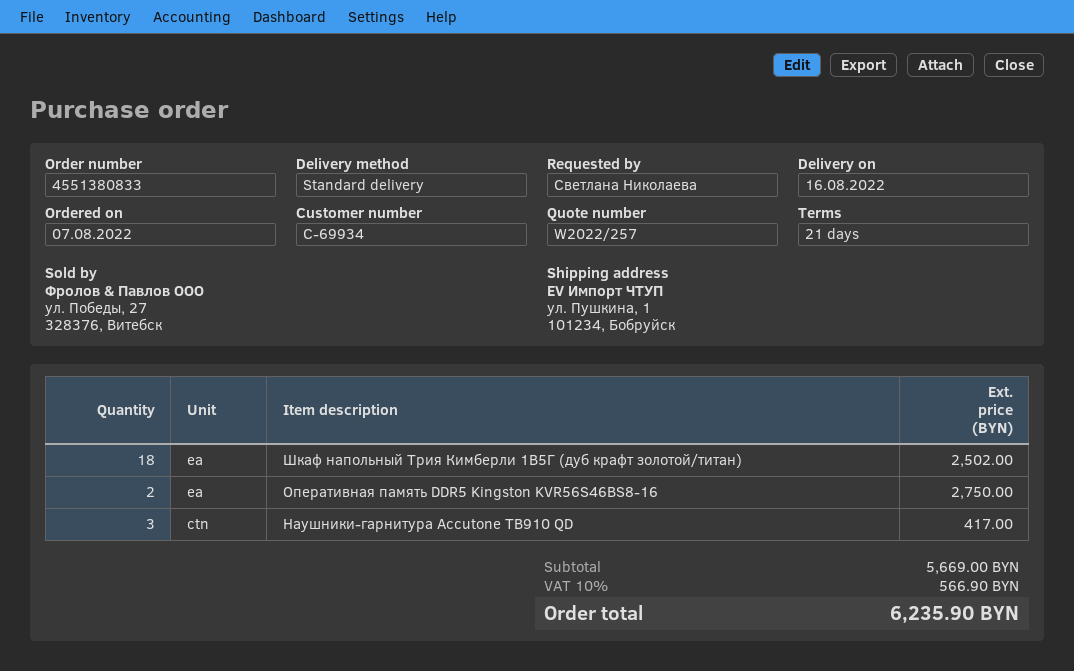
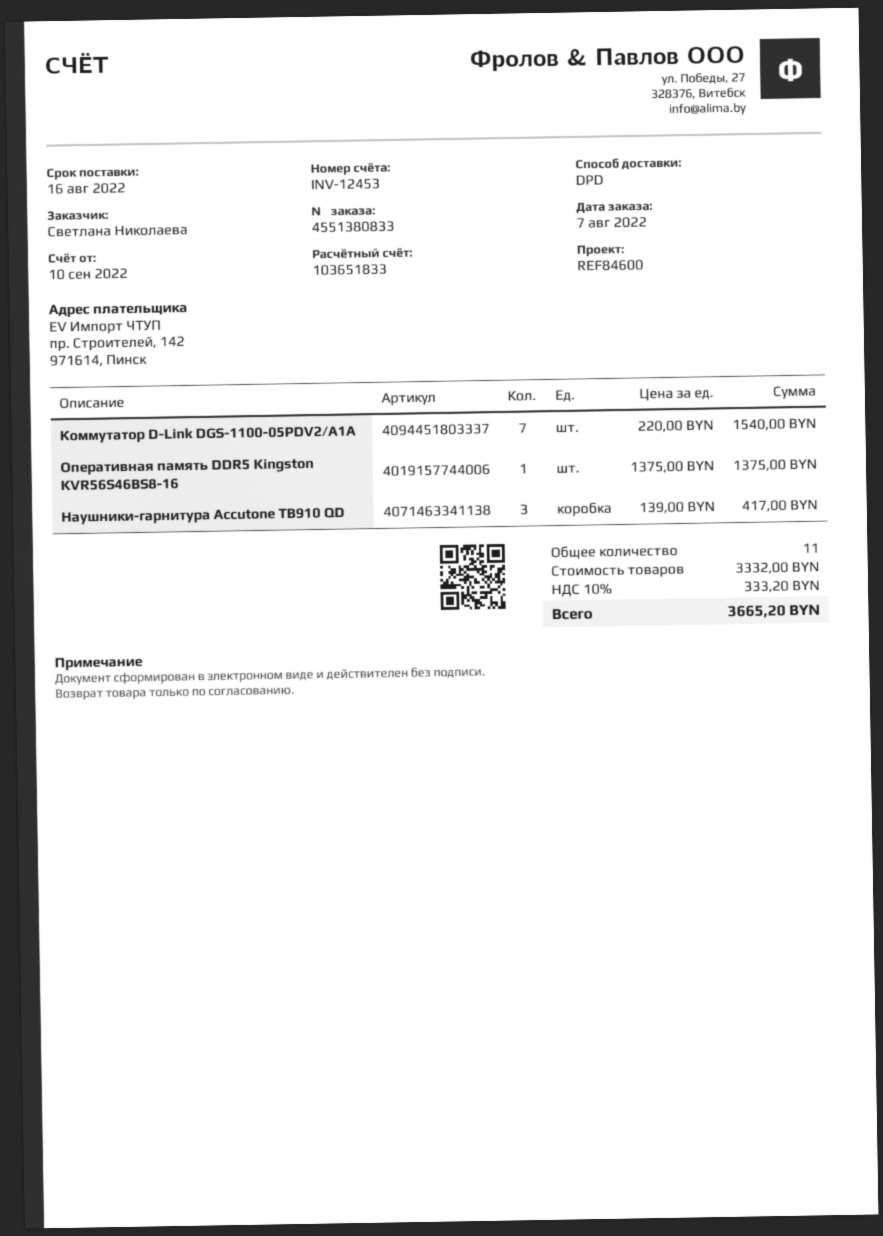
shipping method: standard -> DPD
Шкаф напольный Трия Кимберли 1В5Г (дуб крафт золотой/титан): 18 for 2502.00 -> none
Оперативная память DDR5 Kingston KVR56S46BS8-16: 2 for 2750.00 -> 1 for 1375.00
Коммутатор D-Link DGS-1100-05PDV2/A1A: none -> 7 for 1540.00
subtotal: 5669.00 -> 3332.00
tax: 10% = 566.90 -> 10% = 333.20
total: 6235.90 -> 3665.20

